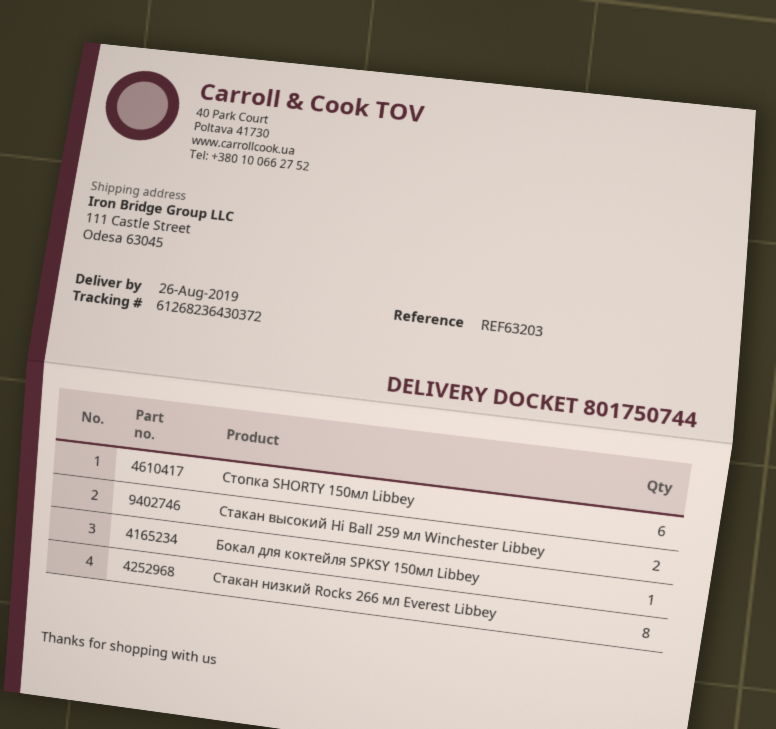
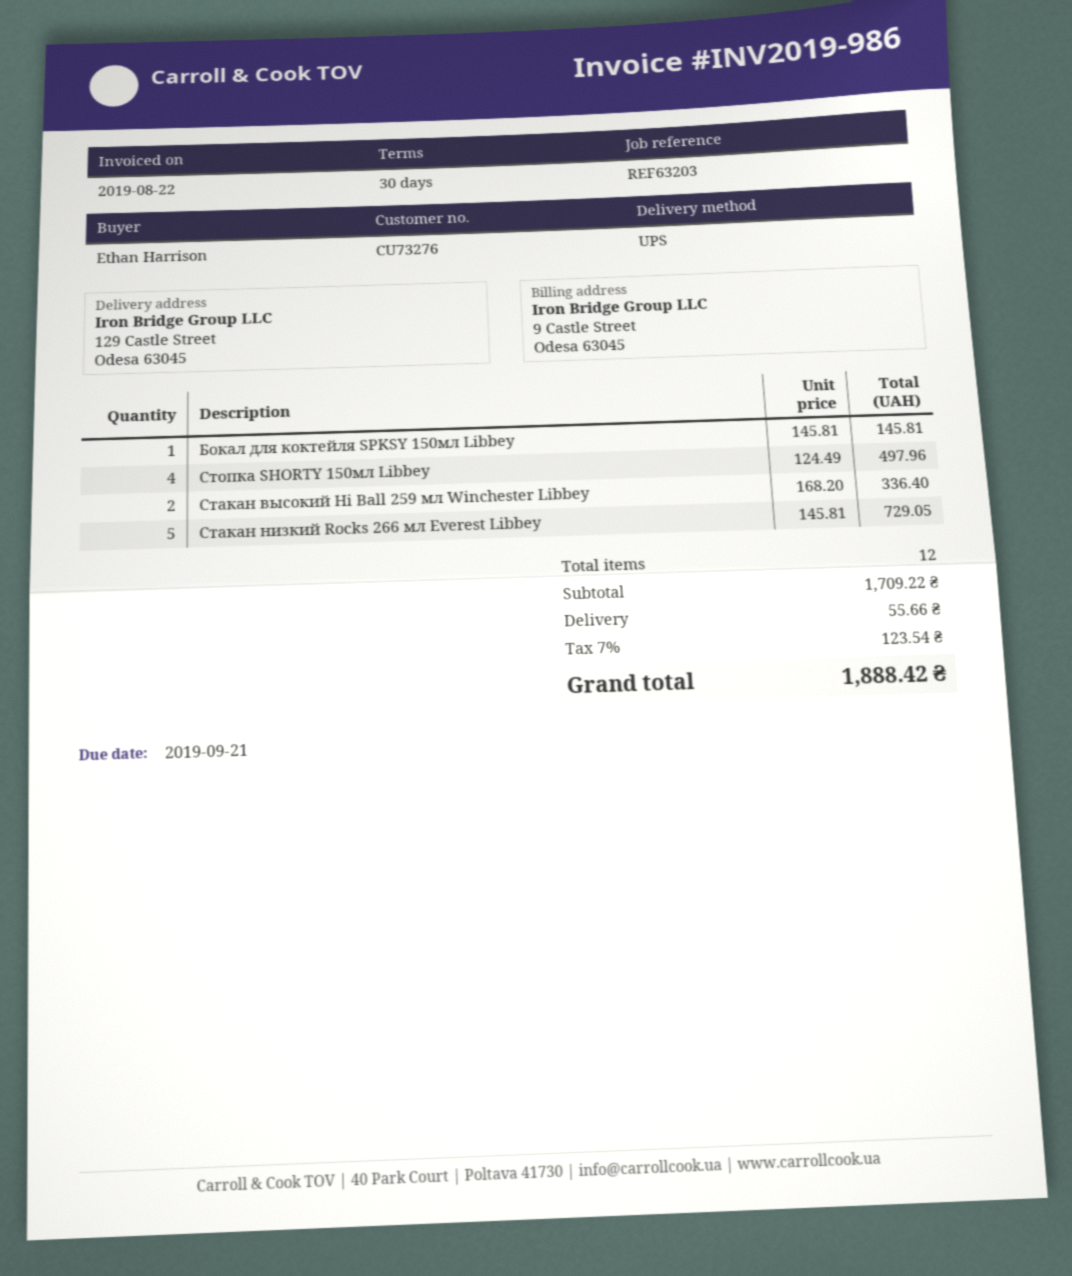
ship to: 111 Castle Street, Odesa 63045 -> 129 Castle Street, Odesa 63045
Стопка SHORTY 150мл Libbey: 6 -> 4
Стакан низкий Rocks 266 мл Everest Libbey: 8 -> 5

